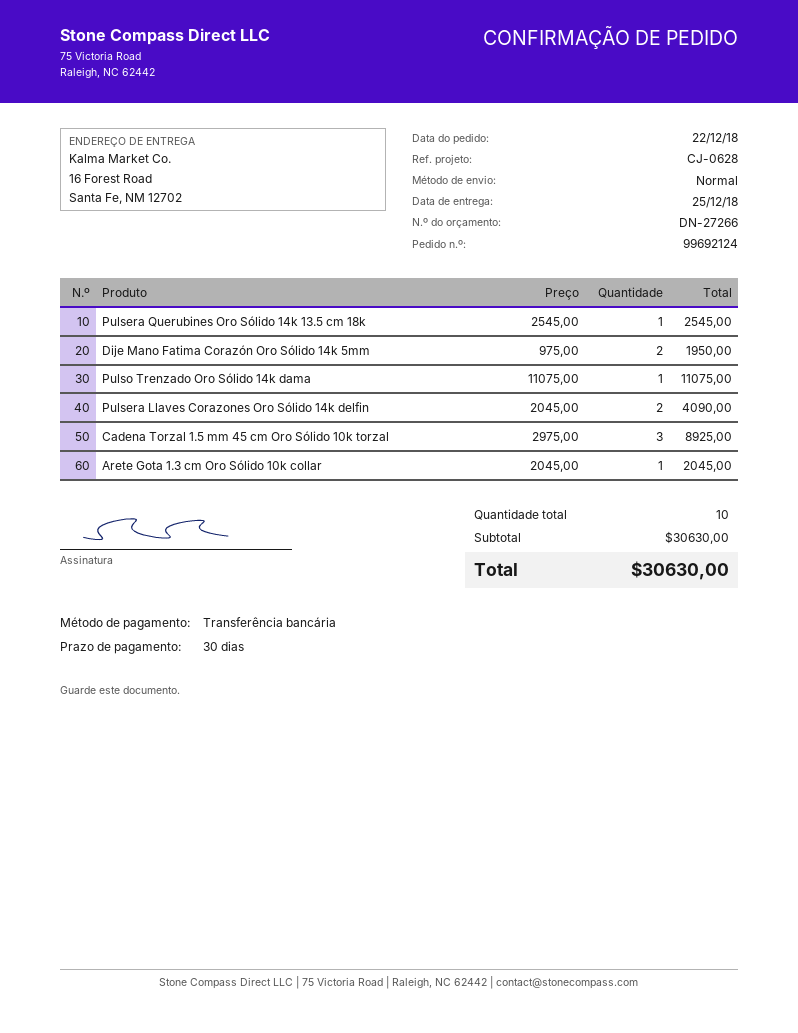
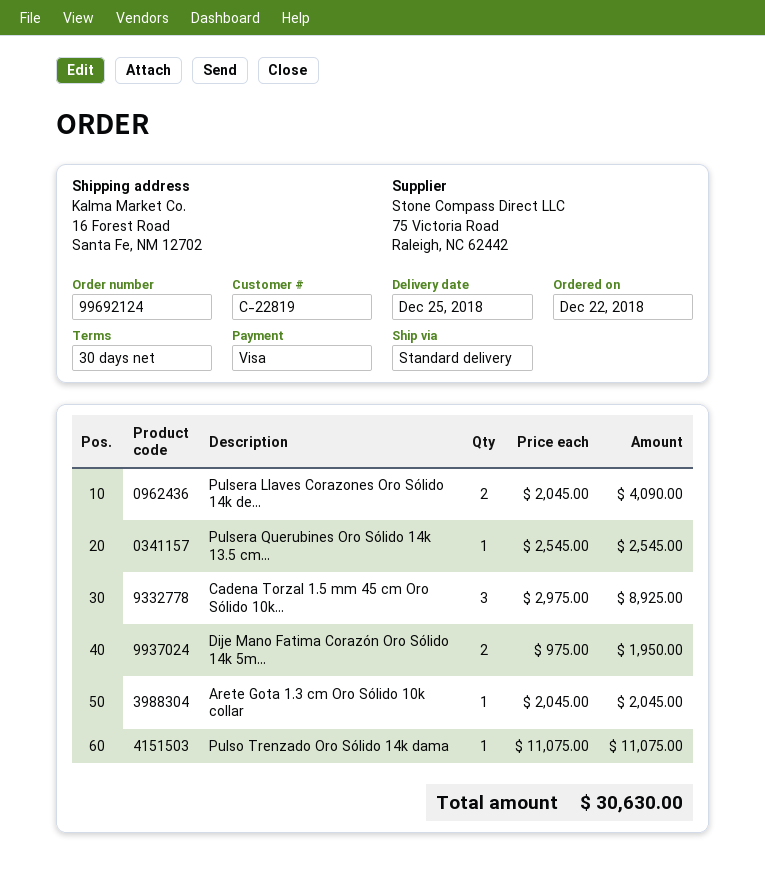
payment method: bank transfer -> Visa

